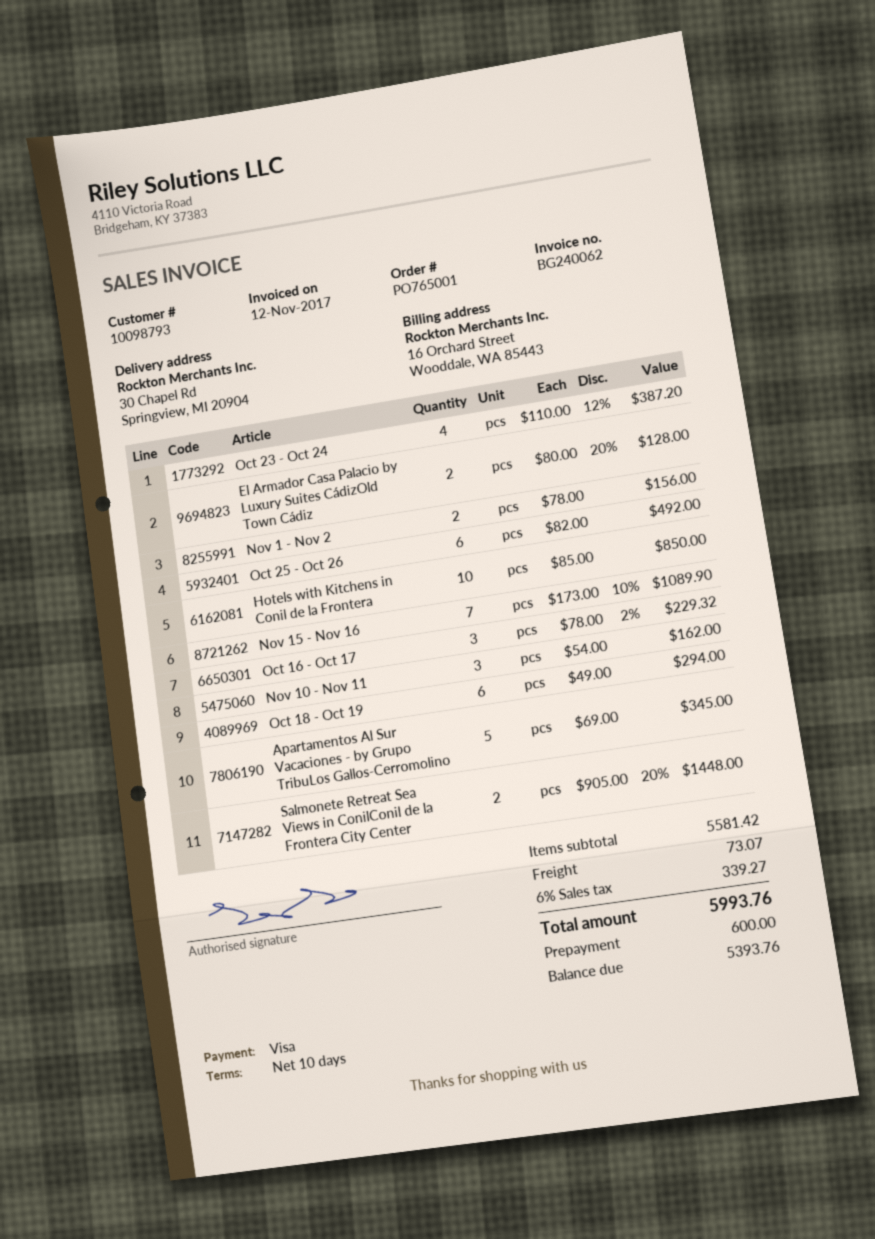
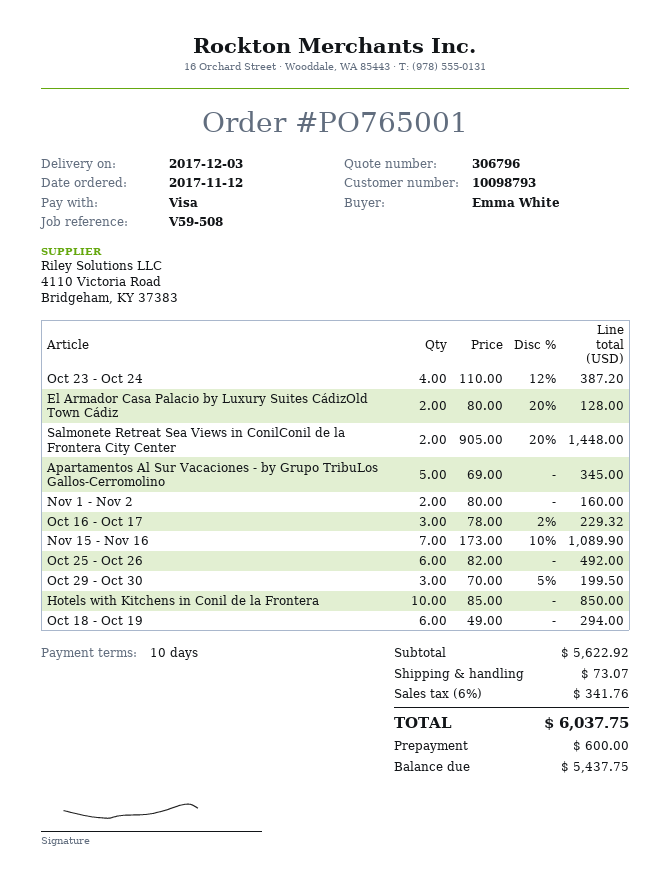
Nov 1 - Nov 2: 2 x 78.00 = 156.00 -> 2 x 80.00 = 160.00
Nov 10 - Nov 11: 3 x 54.00 = 162.00 -> none
Oct 29 - Oct 30: none -> 3 x 70.00 - 5% = 199.50
subtotal: 5581.42 -> 5622.92
tax: 6% = 339.27 -> 6% = 341.76
total: 5993.76 -> 6037.75
balance: 5393.76 -> 5437.75

